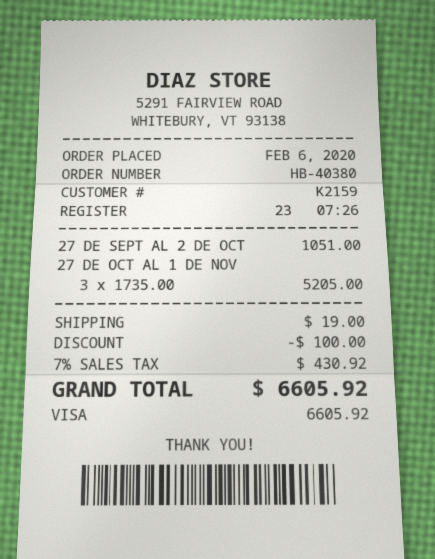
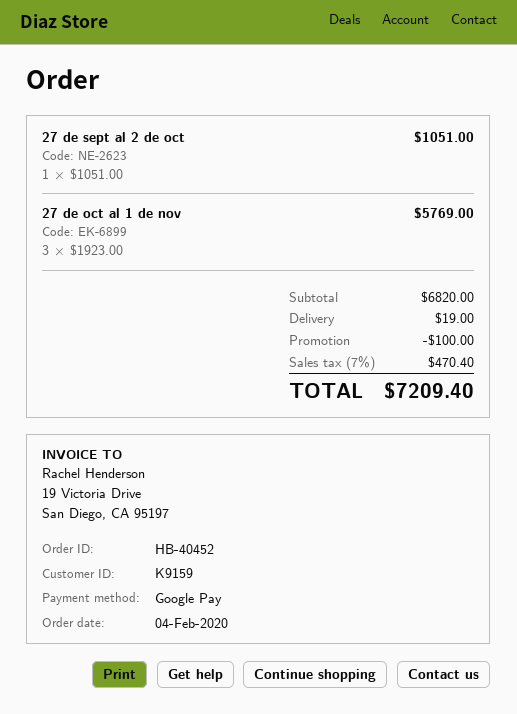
order number: HB-40380 -> HB-40452
order date: 2020-02-06 -> 2020-02-04
customer number: K2159 -> K9159
payment method: Visa -> Google Pay
27 DE OCT AL 1 DE NOV: 3 x 1735.00 = 5205.00 -> 3 x 1923.00 = 5769.00
tax: 7% = 430.92 -> 7% = 470.40
total: 6605.92 -> 7209.40

